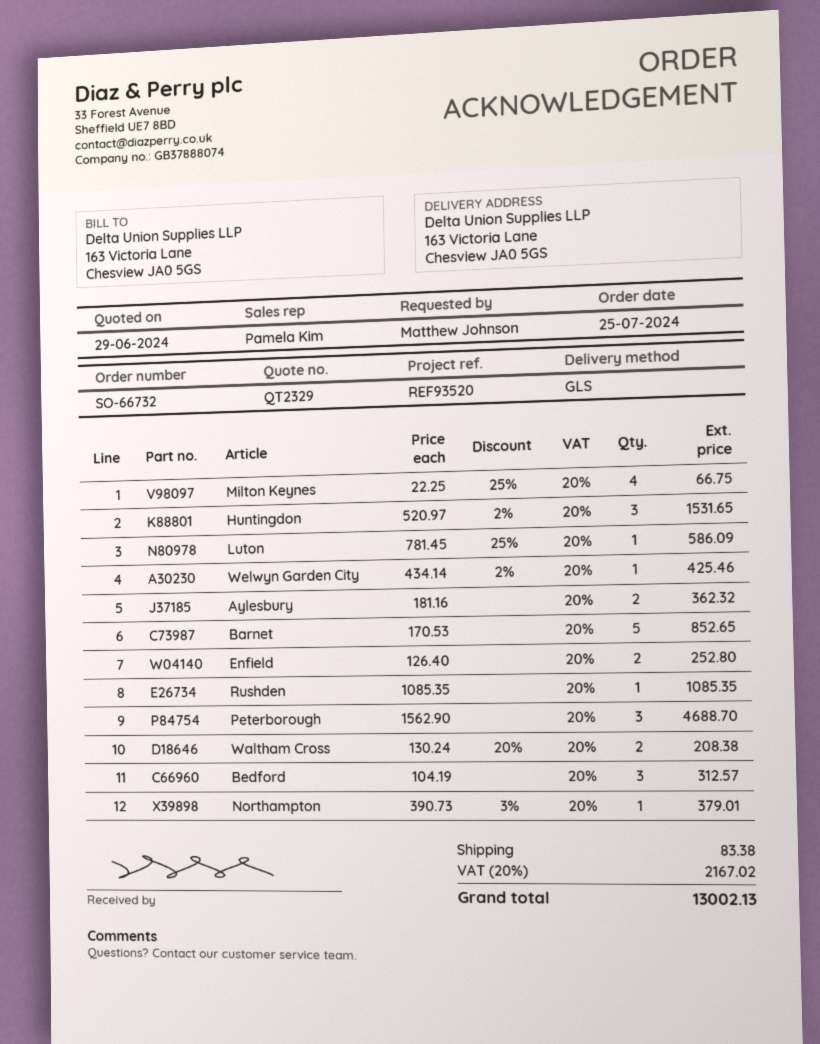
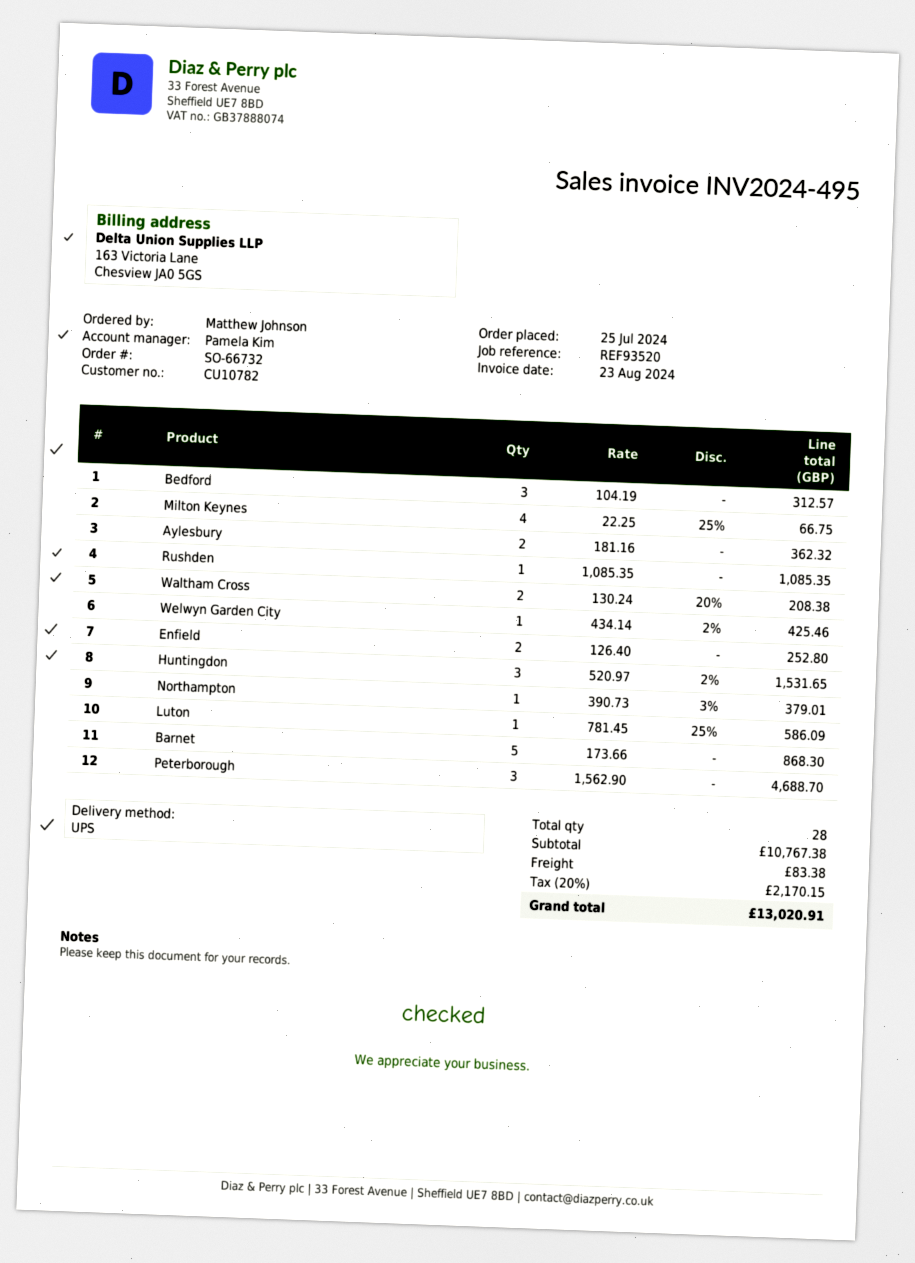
shipping method: GLS -> UPS
Barnet: 5 x 170.53 = 852.65 -> 5 x 173.66 = 868.30
tax: 20% = 2167.02 -> 20% = 2170.15
total: 13002.13 -> 13020.91

